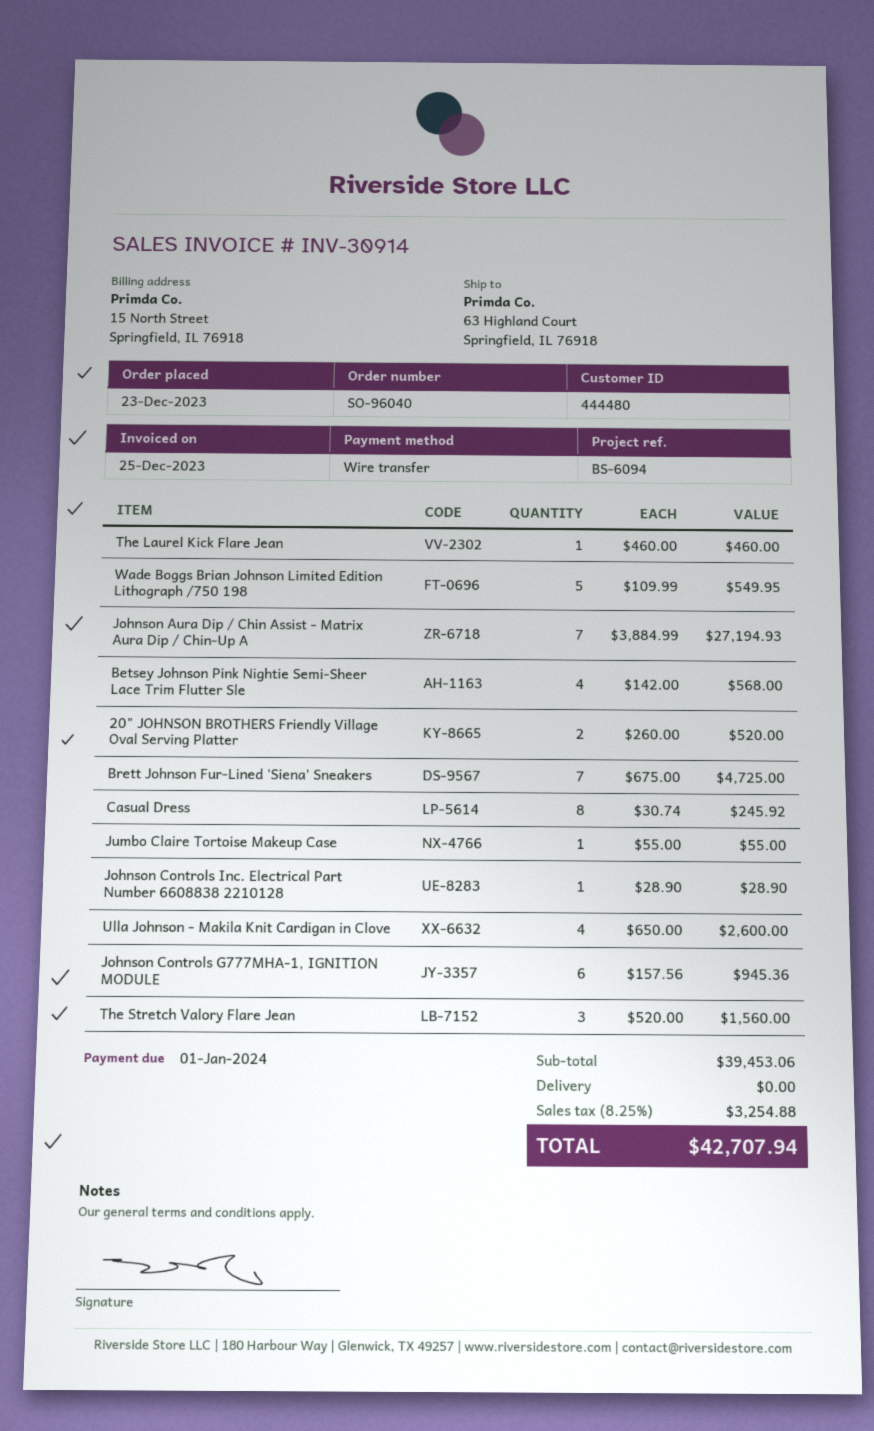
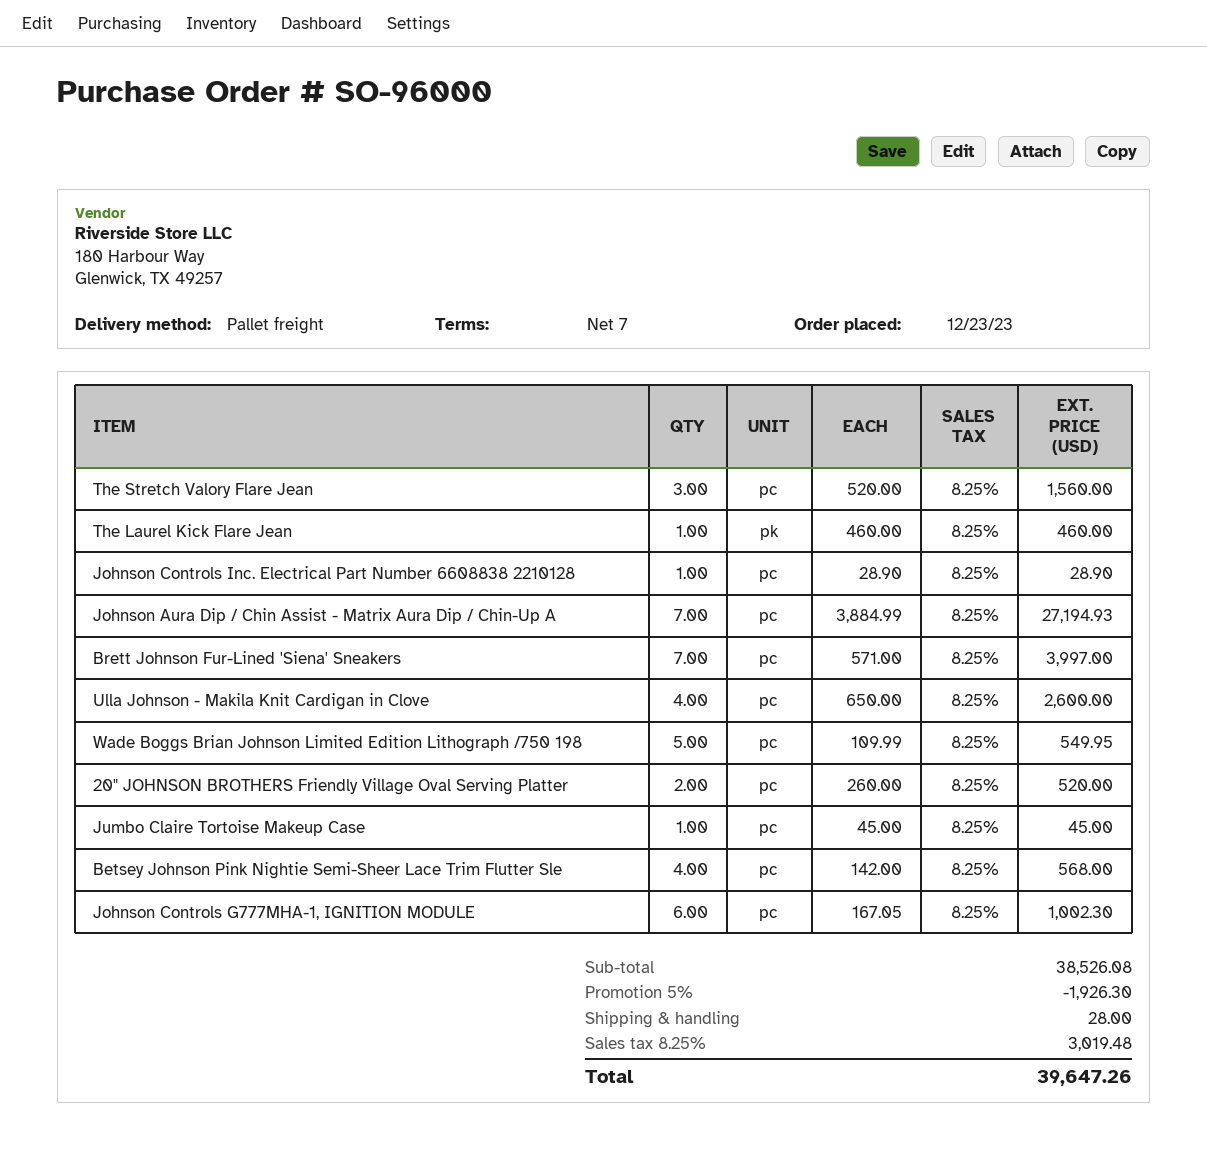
order number: SO-96040 -> SO-96000
Brett Johnson Fur-Lined 'Siena' Sneakers: 7 x 675.00 = 4725.00 -> 7 x 571.00 = 3997.00
Casual Dress: 8 x 30.74 = 245.92 -> none
Jumbo Claire Tortoise Makeup Case: 1 x 55.00 = 55.00 -> 1 x 45.00 = 45.00
Johnson Controls G777MHA-1, IGNITION MODULE: 6 x 157.56 = 945.36 -> 6 x 167.05 = 1002.30
subtotal: 39453.06 -> 38526.08
discount: none -> 5% = 1926.30
shipping: 0.00 -> 28.00
tax: 8.25% = 3254.88 -> 8.25% = 3019.48
total: 42707.94 -> 39647.26

